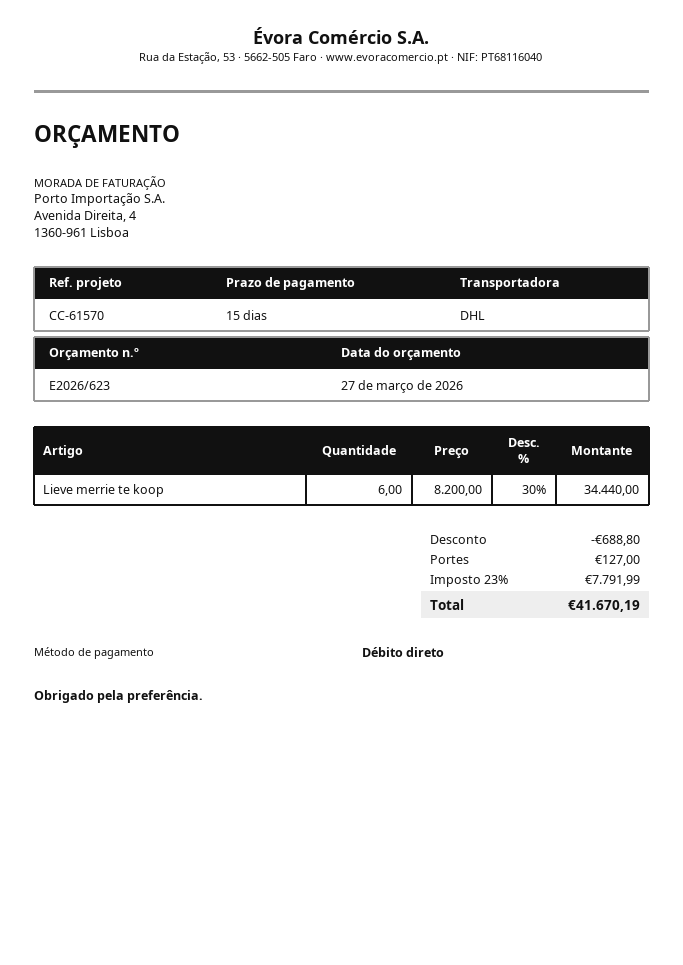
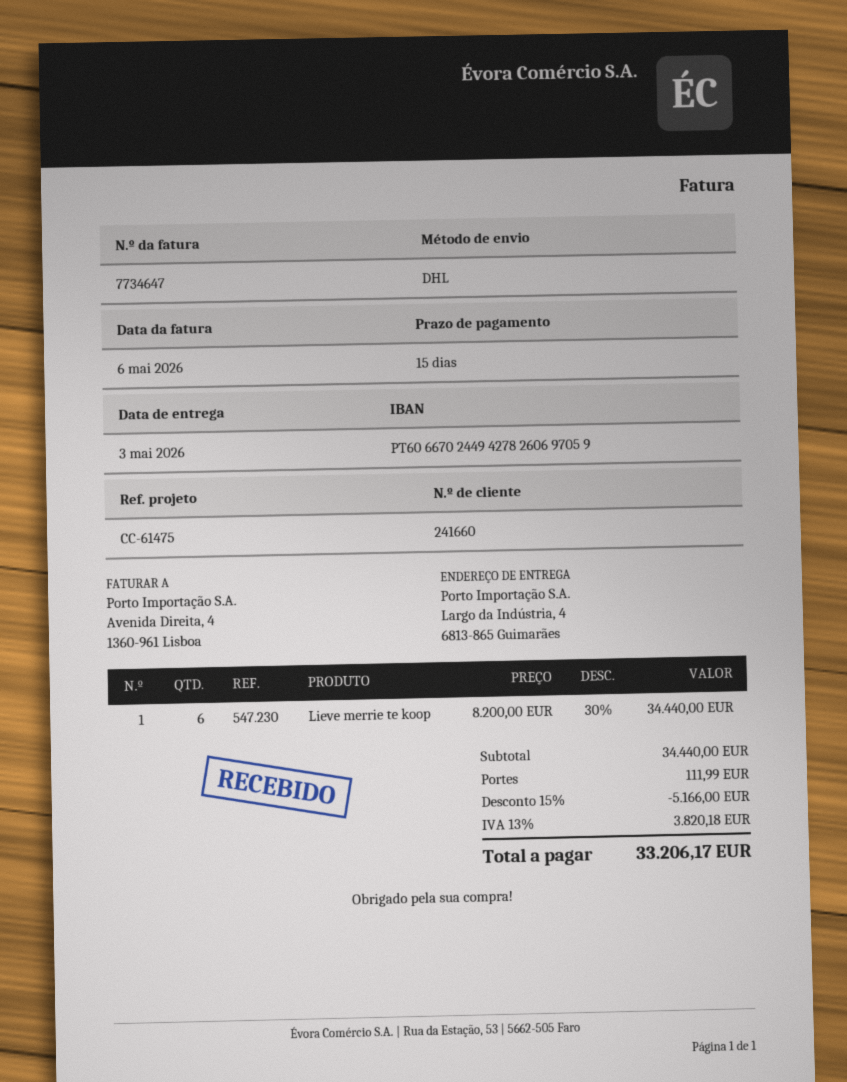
reference: CC-61570 -> CC-61475
discount: 688.80 -> 5166.00
shipping: 127.00 -> 111.99
tax: 23% = 7791.99 -> 13% = 3820.18
total: 41670.19 -> 33206.17

